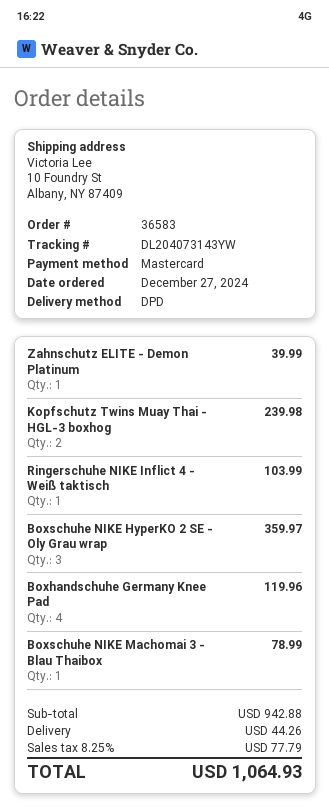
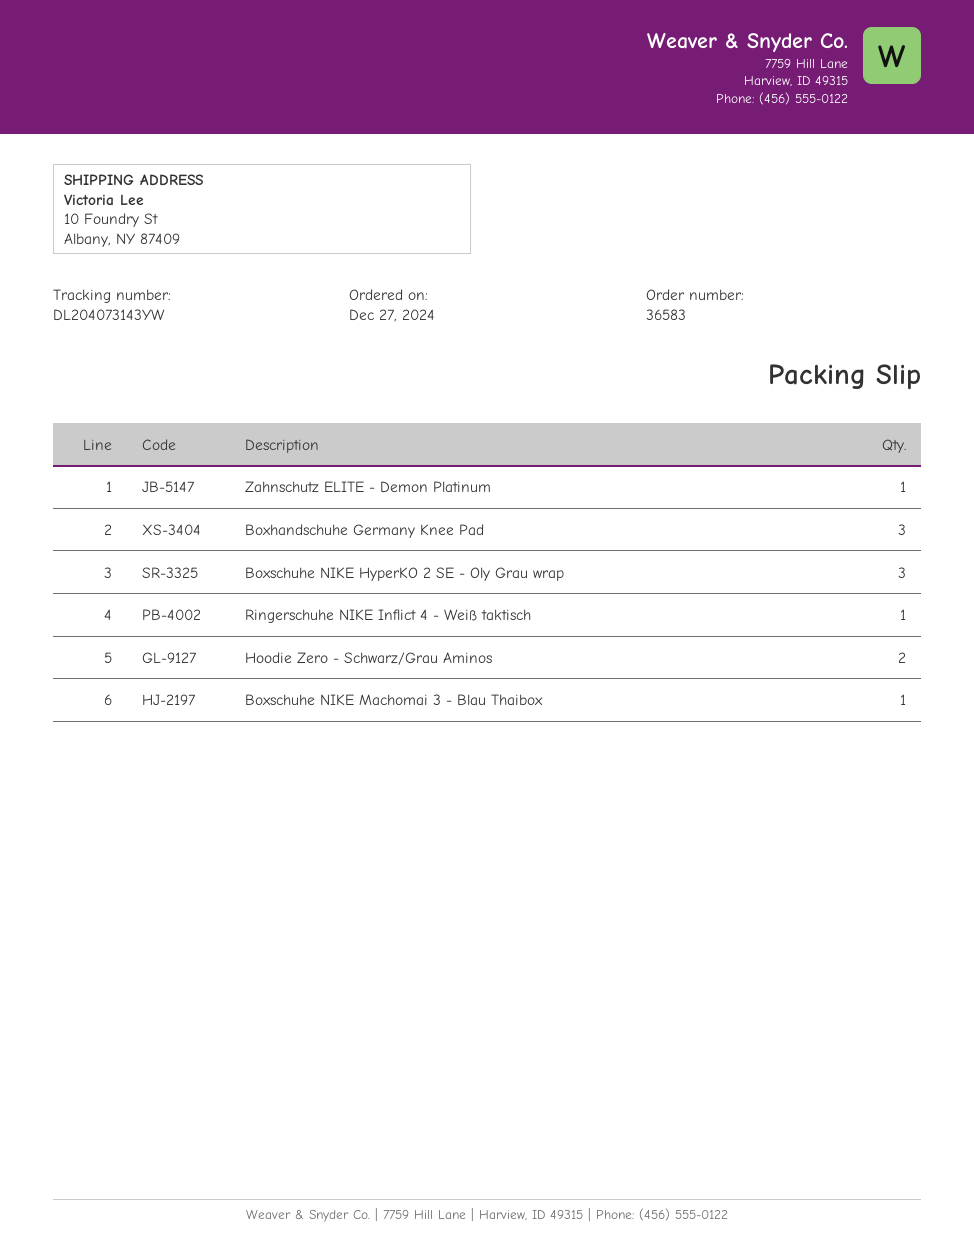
Kopfschutz Twins Muay Thai - HGL-3 boxhog: 2 -> none
Boxhandschuhe Germany Knee Pad: 4 -> 3
Hoodie Zero - Schwarz/Grau Aminos: none -> 2

